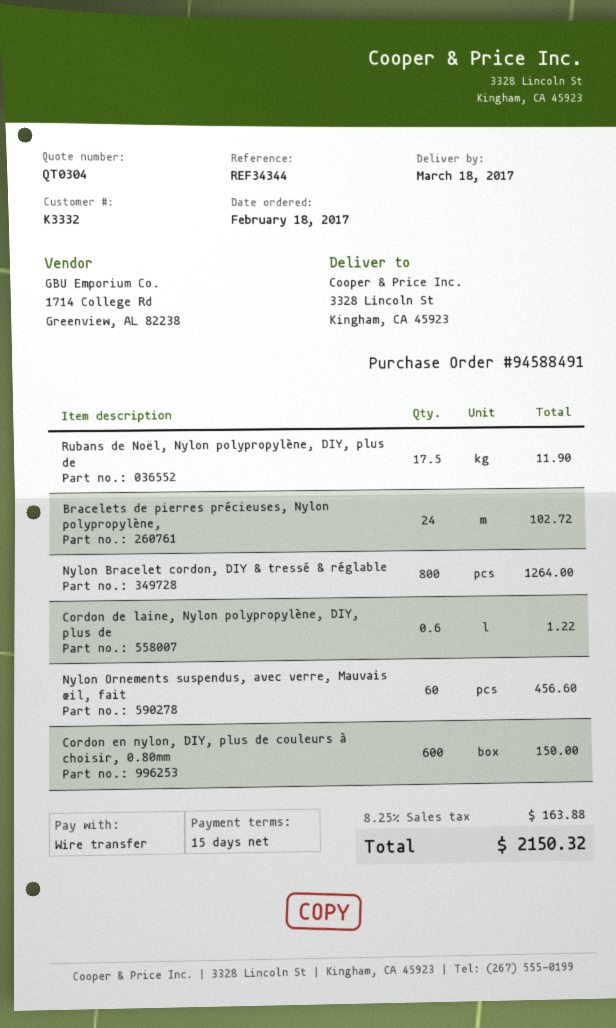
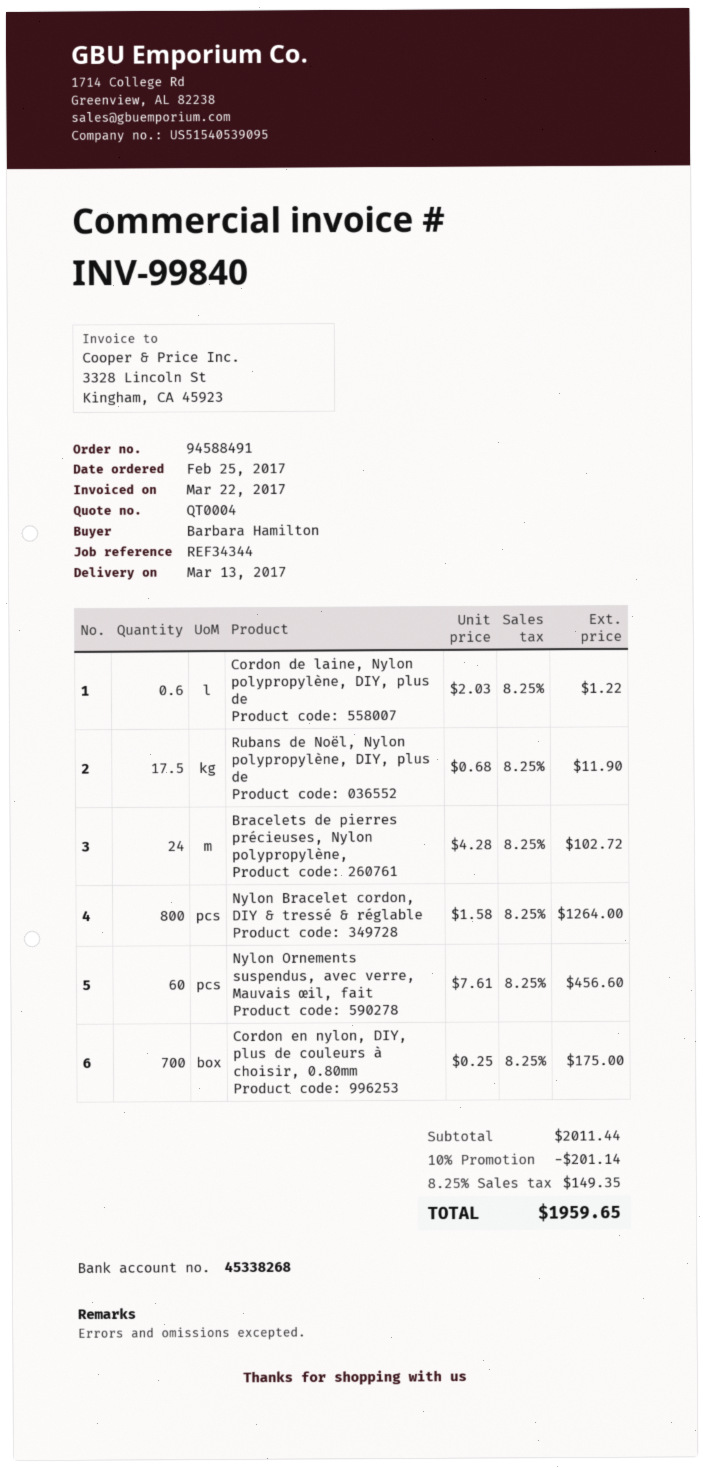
quote number: QT0304 -> QT0004
order date: 2017-02-18 -> 2017-02-25
delivery date: 2017-03-18 -> 2017-03-13
Cordon en nylon, DIY, plus de couleurs à choisir, 0.80mm: 600 for 150.00 -> 700 for 175.00
discount: none -> 10% = 201.14
tax: 8.25% = 163.88 -> 8.25% = 149.35
total: 2150.32 -> 1959.65

